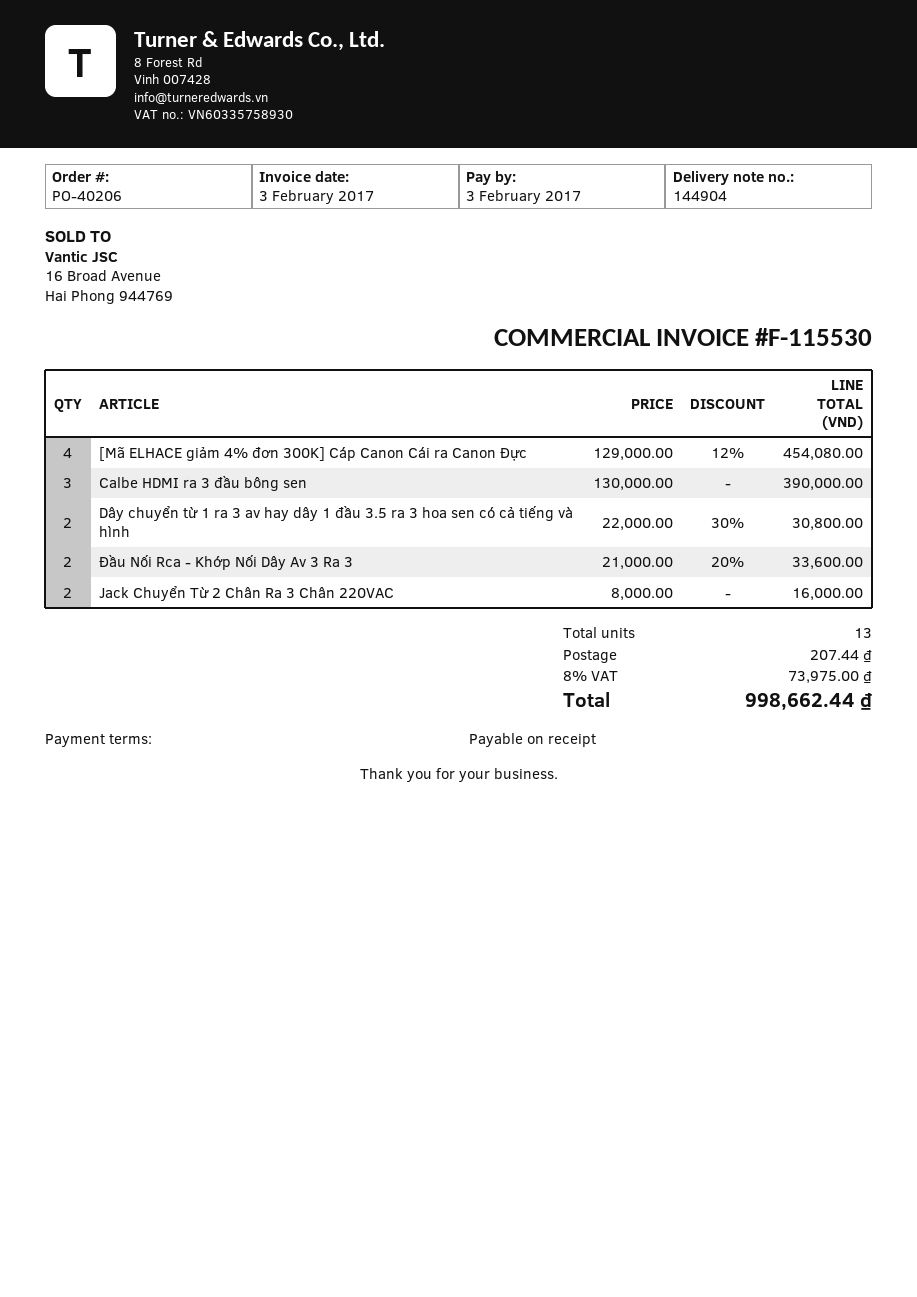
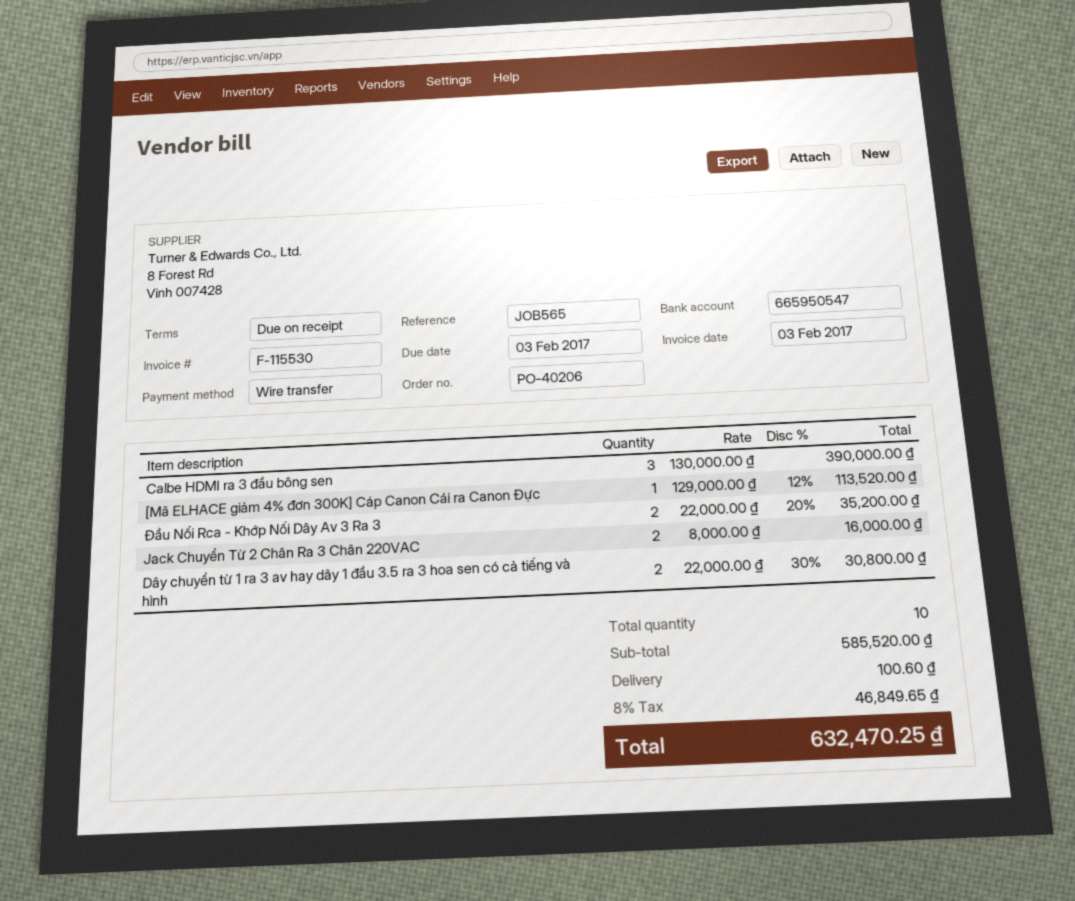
[Mã ELHACE giảm 4% đơn 300K] Cáp Canon Cái ra Canon Đực: 4 x 129000.00 - 12% = 454080.00 -> 1 x 129000.00 - 12% = 113520.00
Đầu Nối Rca - Khớp Nối Dây Av 3 Ra 3: 2 x 21000.00 - 20% = 33600.00 -> 2 x 22000.00 - 20% = 35200.00
total quantity: 13 -> 10
shipping: 207.44 -> 100.60
tax: 8% = 73975.00 -> 8% = 46849.65
total: 998662.44 -> 632470.25

